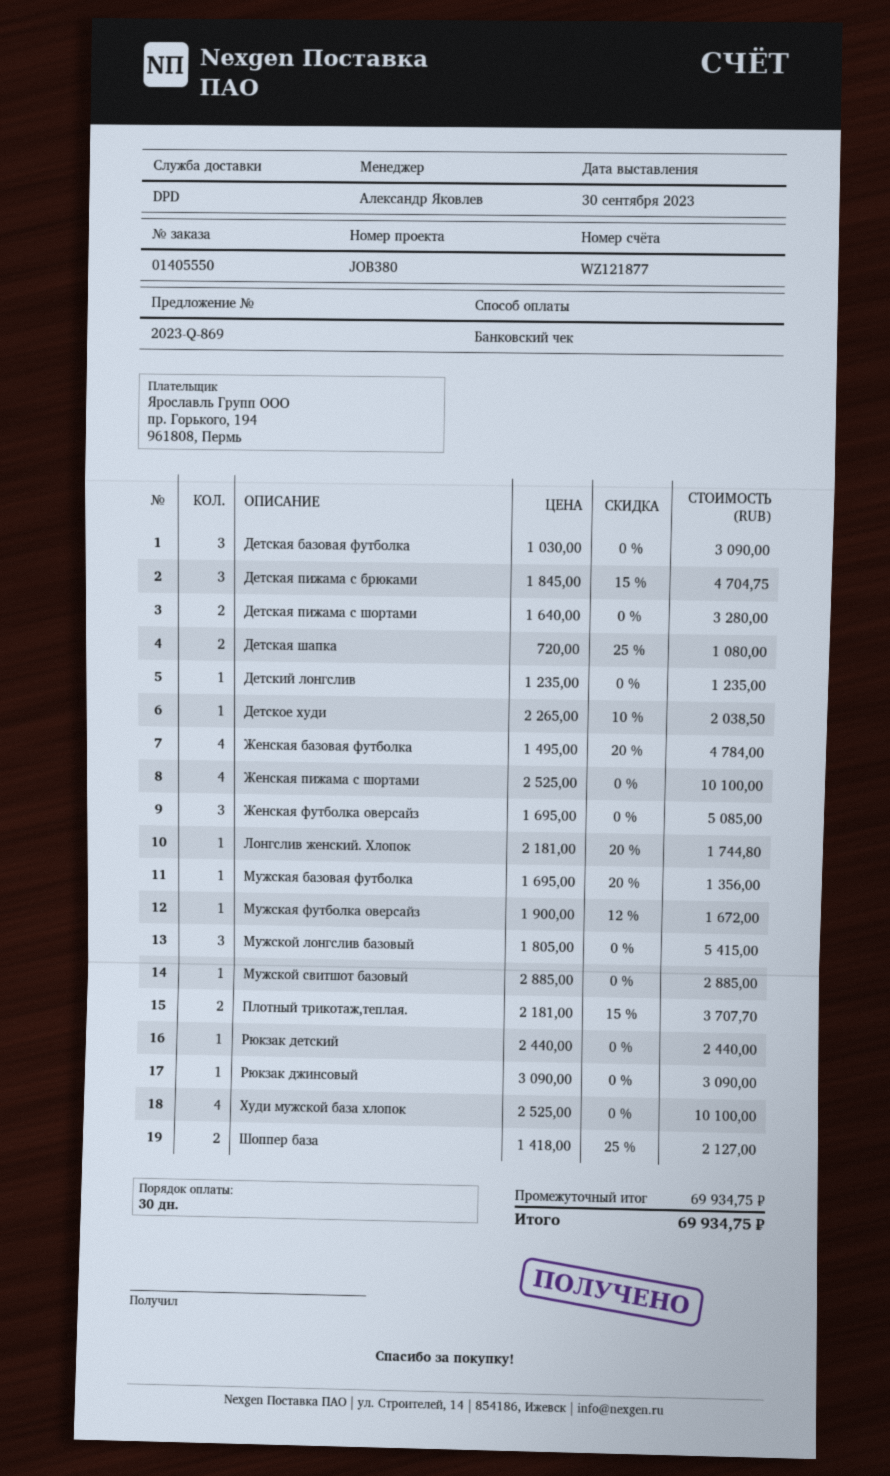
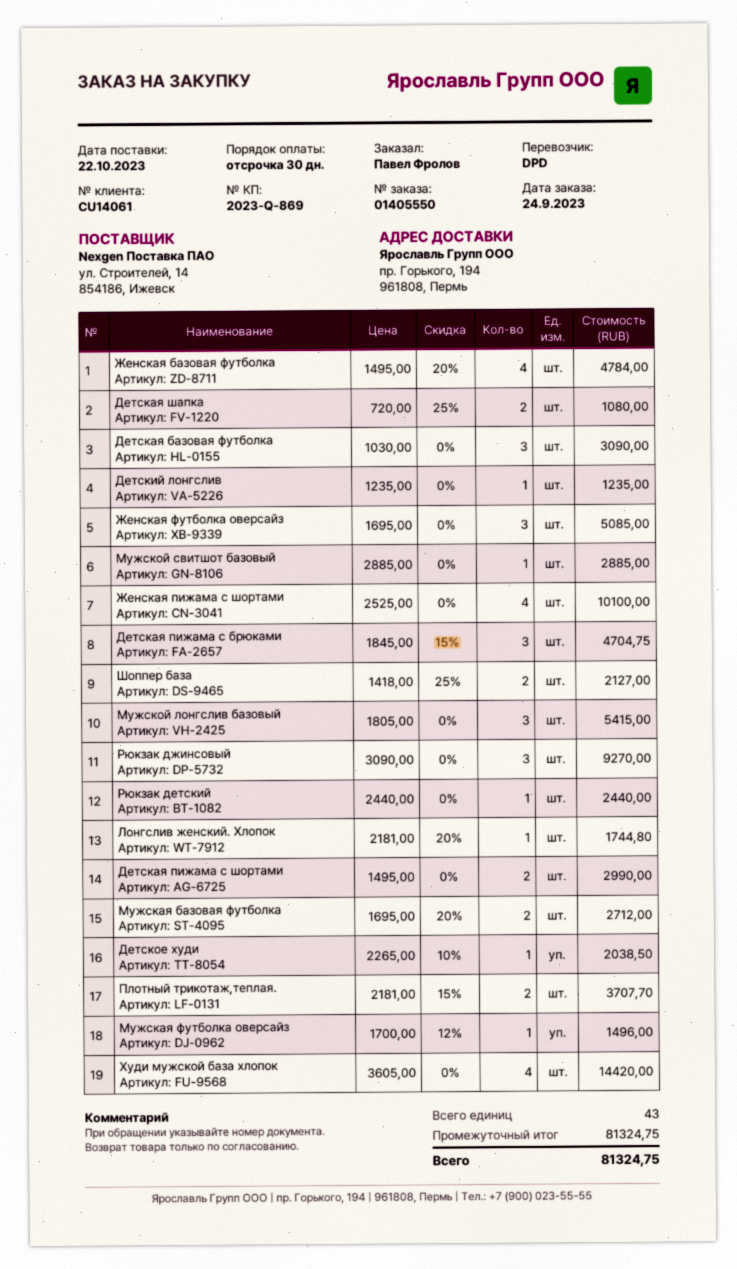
Детская пижама с шортами: 2 x 1640.00 = 3280.00 -> 2 x 1495.00 = 2990.00
Мужская базовая футболка: 1 x 1695.00 - 20% = 1356.00 -> 2 x 1695.00 - 20% = 2712.00
Мужская футболка оверсайз: 1 x 1900.00 - 12% = 1672.00 -> 1 x 1700.00 - 12% = 1496.00
Рюкзак джинсовый: 1 x 3090.00 = 3090.00 -> 3 x 3090.00 = 9270.00
Худи мужской база хлопок: 4 x 2525.00 = 10100.00 -> 4 x 3605.00 = 14420.00
subtotal: 69934.75 -> 81324.75
total: 69934.75 -> 81324.75

